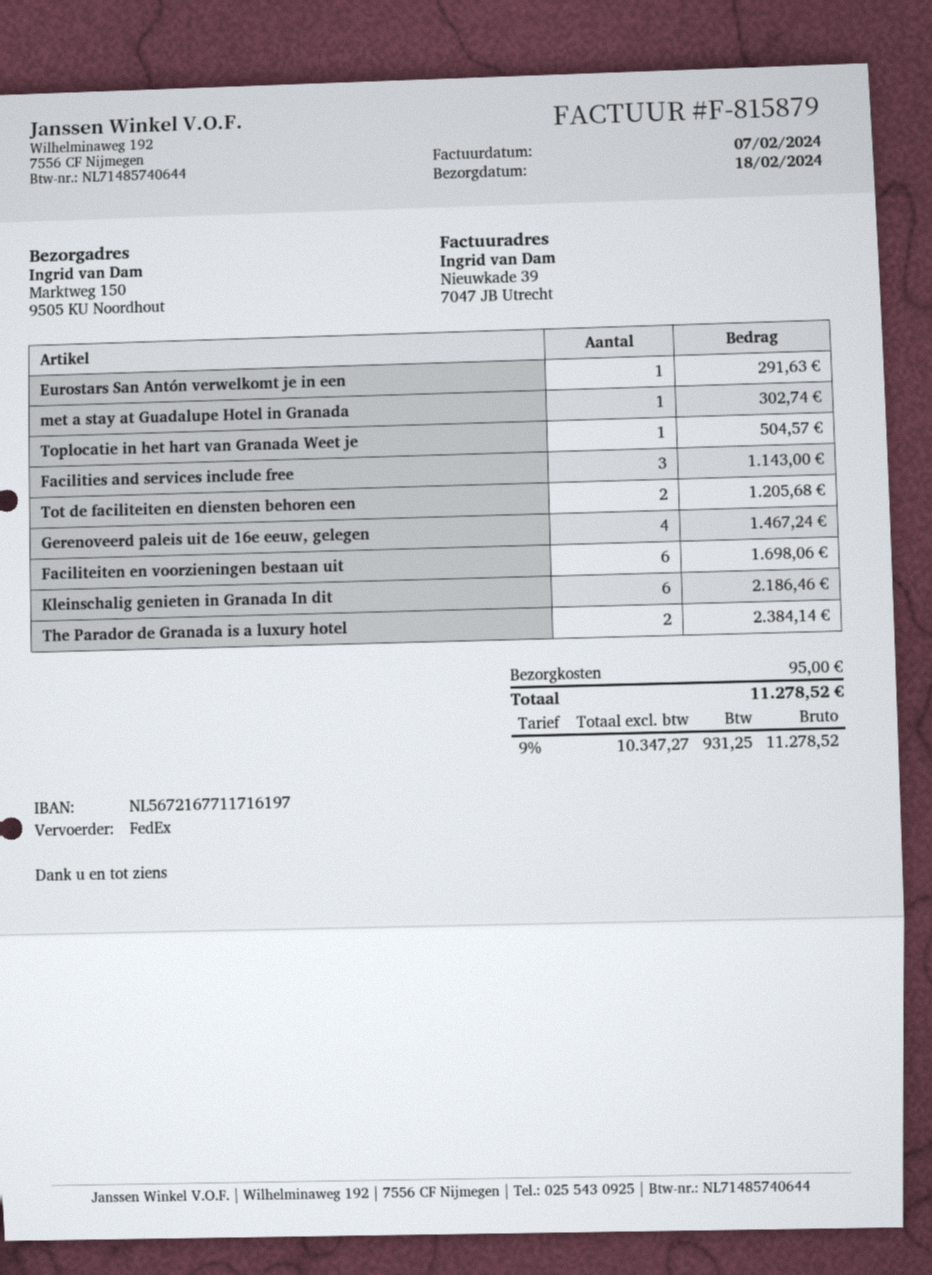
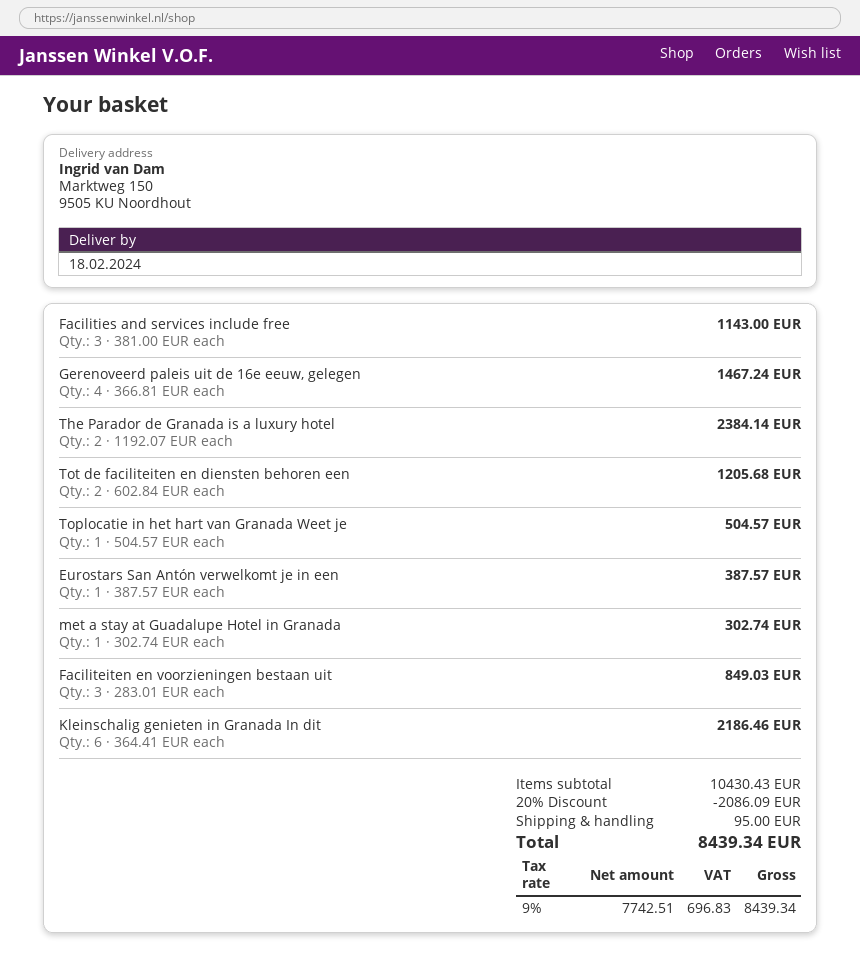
Eurostars San Antón verwelkomt je in een: 1 for 291.63 -> 1 for 387.57
Faciliteiten en voorzieningen bestaan uit: 6 for 1698.06 -> 3 for 849.03
discount: none -> 20% = 2086.09
net: 10347.27 -> 7742.51
tax: 9% = 931.25 -> 9% = 696.83
total: 11278.52 -> 8439.34

